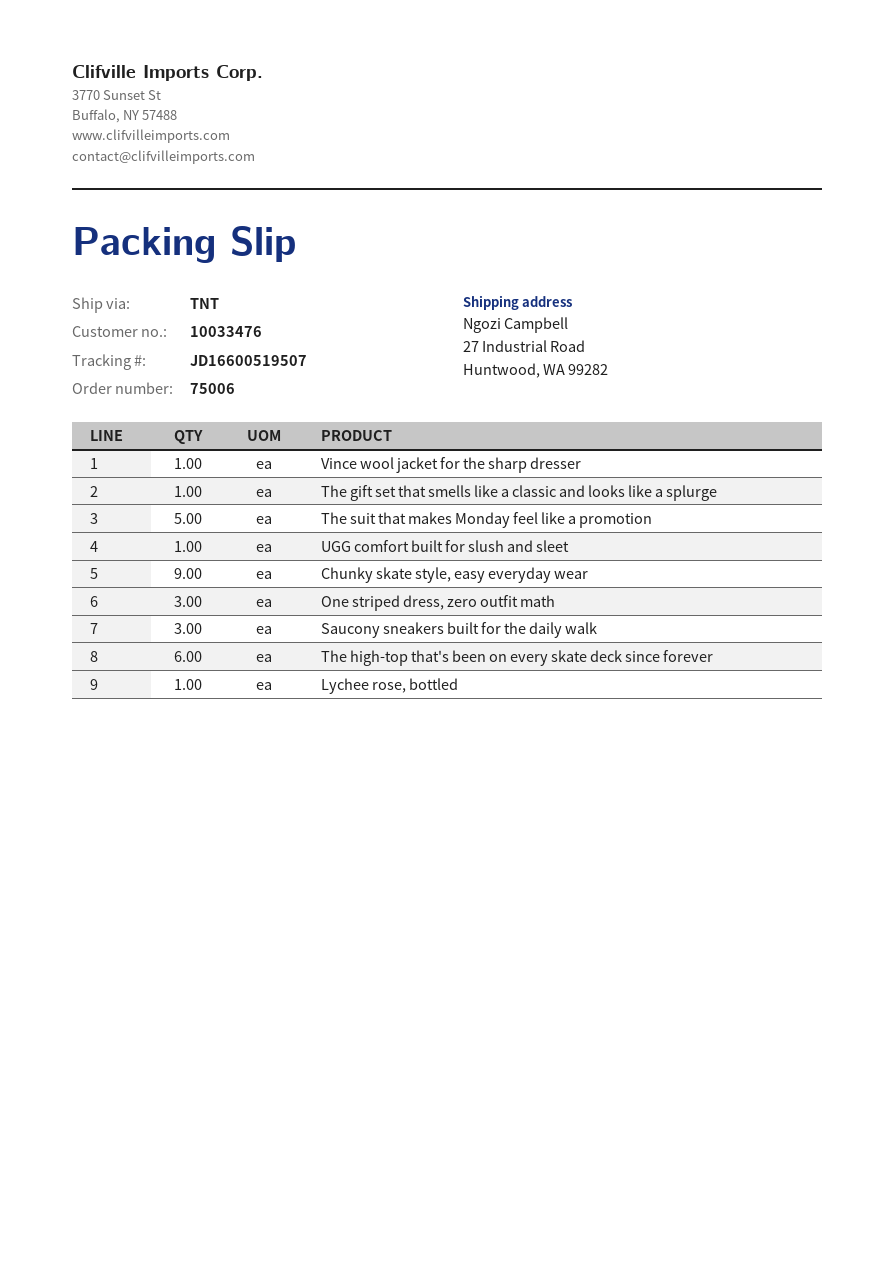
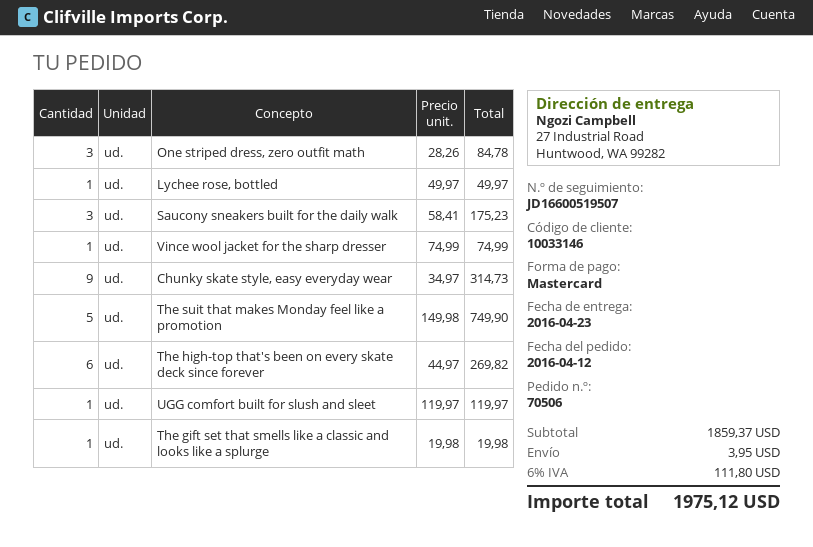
order number: 75006 -> 70506
customer number: 10033476 -> 10033146

